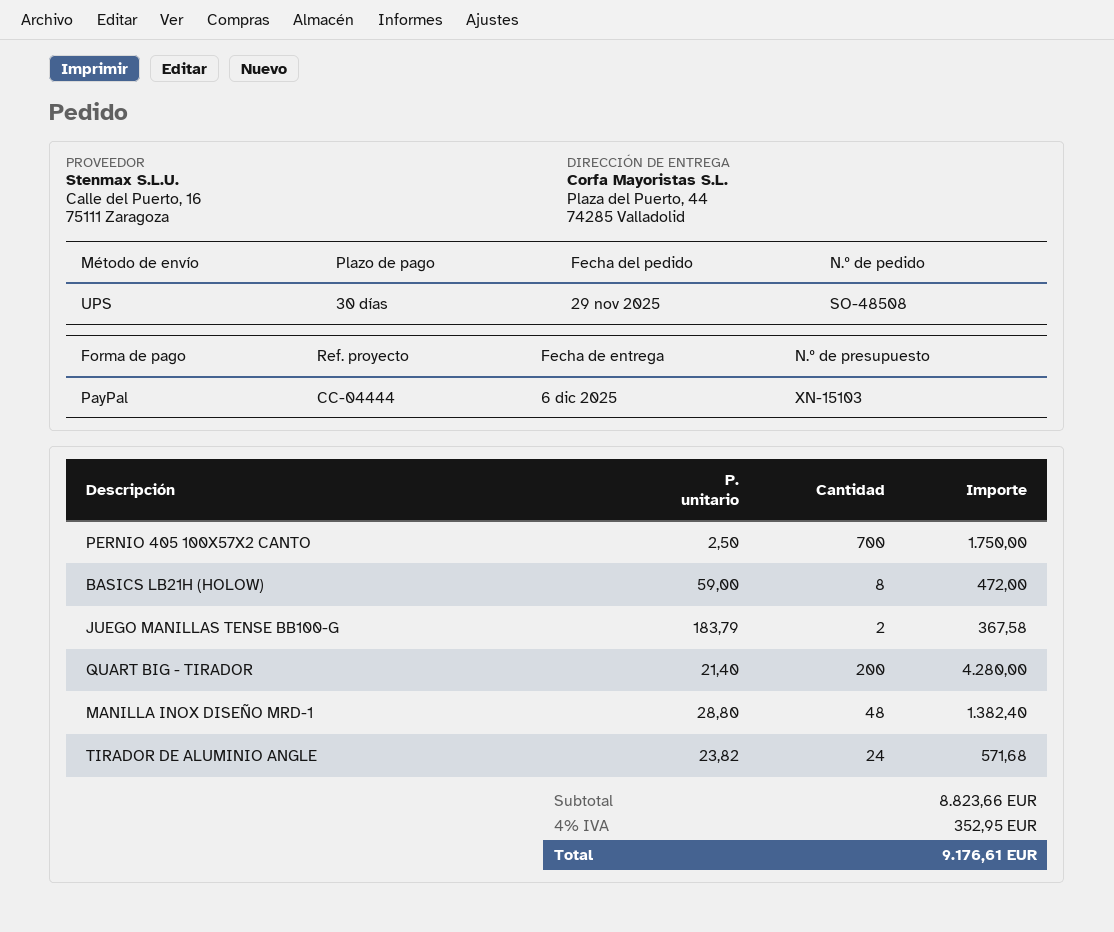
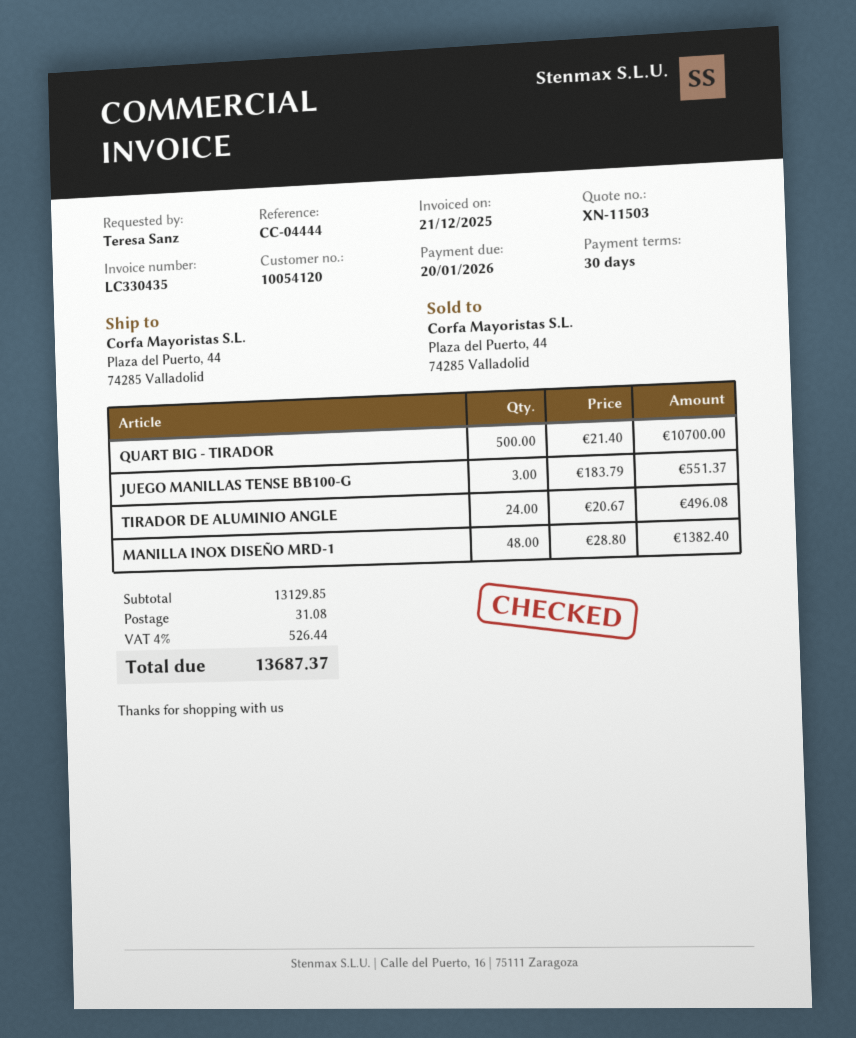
quote number: XN-15103 -> XN-11503
PERNIO 405 100X57X2 CANTO: 700 x 2.50 = 1750.00 -> none
BASICS LB21H (HOLOW): 8 x 59.00 = 472.00 -> none
JUEGO MANILLAS TENSE BB100-G: 2 x 183.79 = 367.58 -> 3 x 183.79 = 551.37
QUART BIG - TIRADOR: 200 x 21.40 = 4280.00 -> 500 x 21.40 = 10700.00
TIRADOR DE ALUMINIO ANGLE: 24 x 23.82 = 571.68 -> 24 x 20.67 = 496.08
subtotal: 8823.66 -> 13129.85
shipping: none -> 31.08
tax: 4% = 352.95 -> 4% = 526.44
total: 9176.61 -> 13687.37

